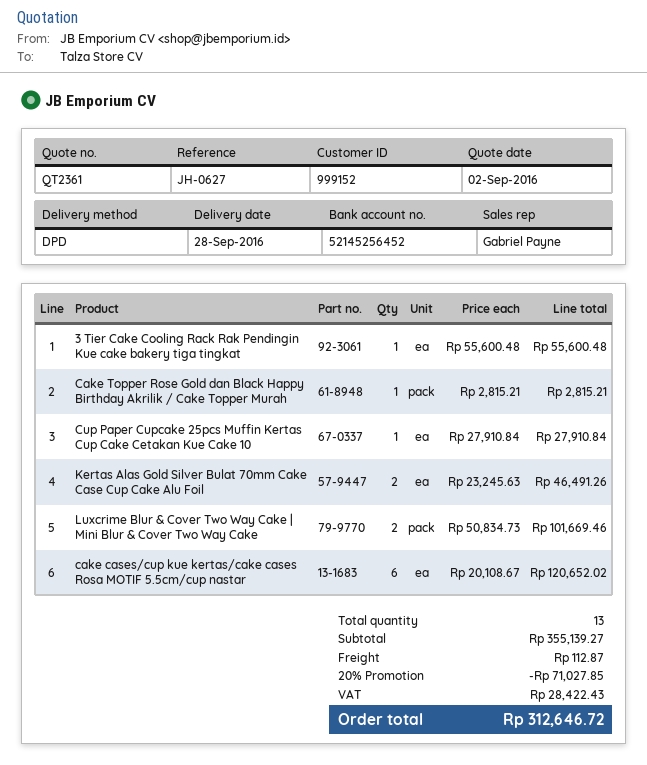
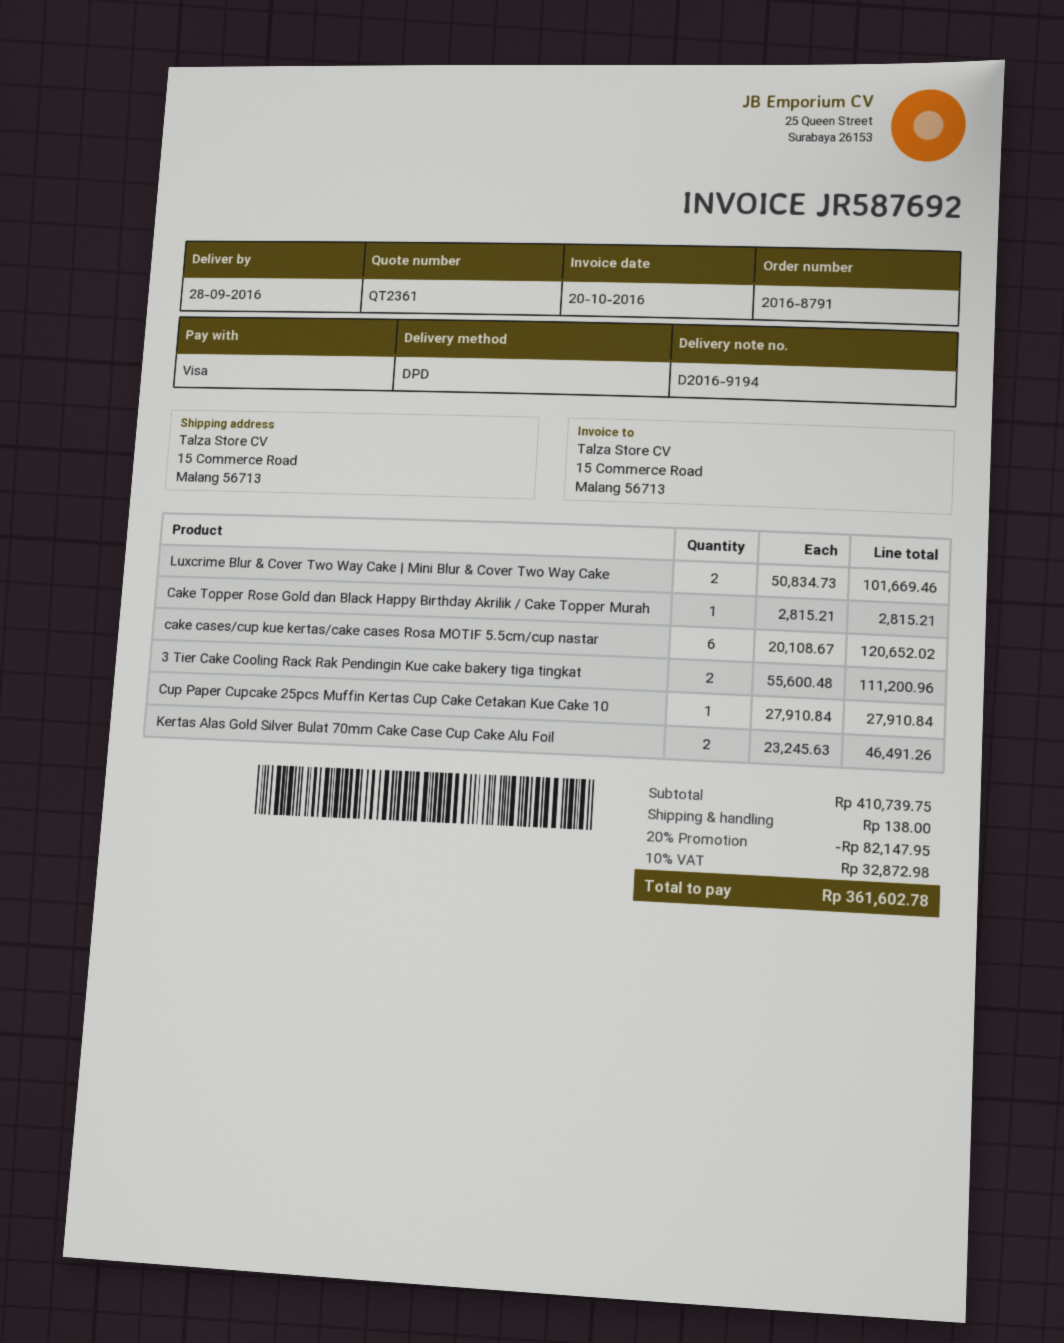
3 Tier Cake Cooling Rack Rak Pendingin Kue cake bakery tiga tingkat: 1 x 55600.48 = 55600.48 -> 2 x 55600.48 = 111200.96
subtotal: 355139.27 -> 410739.75
discount: 20% = 71027.85 -> 20% = 82147.95
shipping: 112.87 -> 138.00
tax: 28422.43 -> 32872.98
total: 312646.72 -> 361602.78

